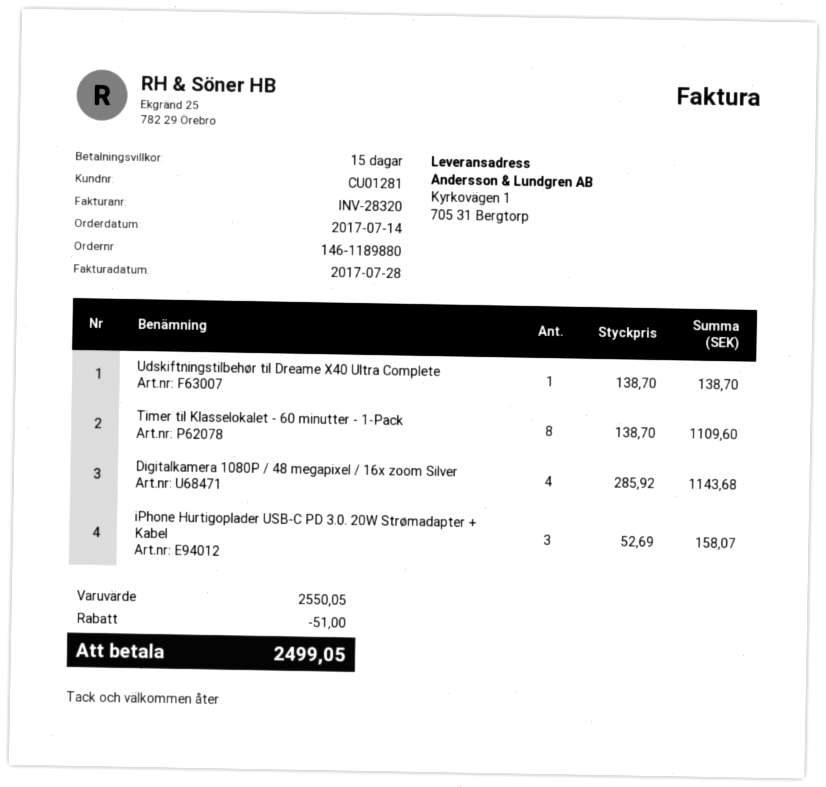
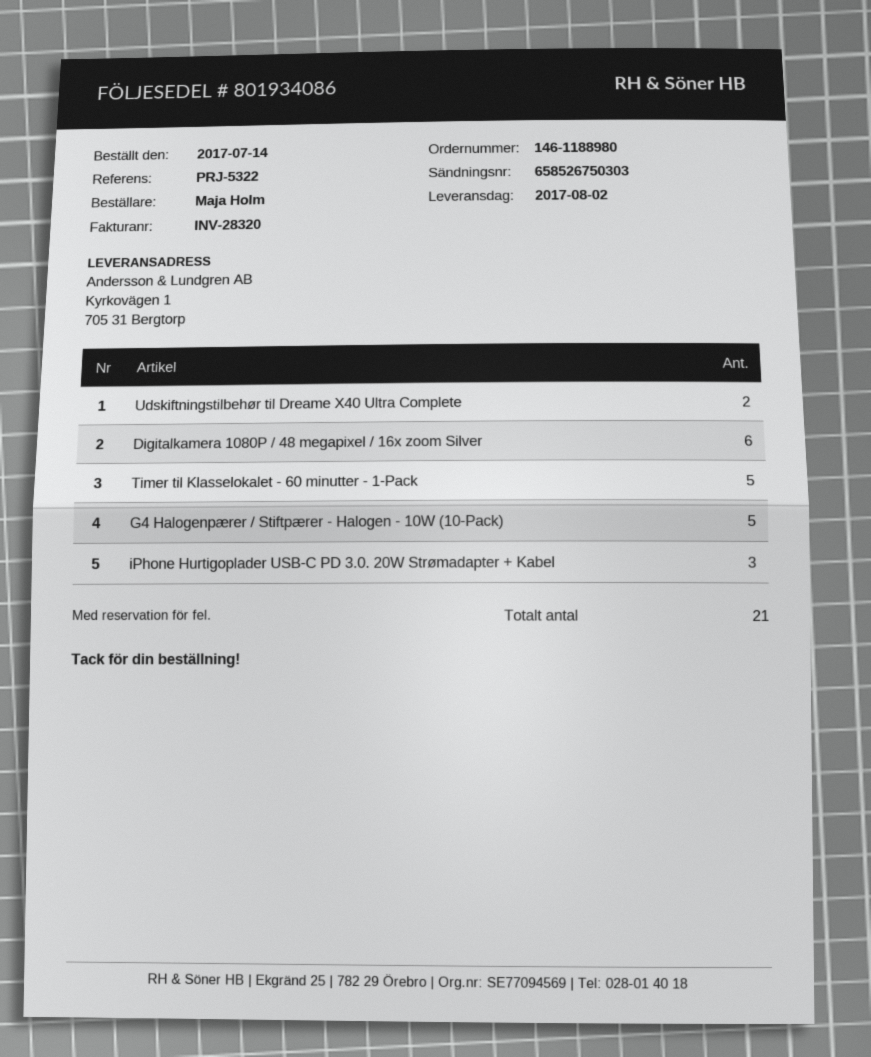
order number: 146-1189880 -> 146-1188980
Udskiftningstilbehør til Dreame X40 Ultra Complete: 1 -> 2
Timer til Klasselokalet - 60 minutter - 1-Pack: 8 -> 5
Digitalkamera 1080P / 48 megapixel / 16x zoom Silver: 4 -> 6
G4 Halogenpærer / Stiftpærer - Halogen - 10W (10-Pack): none -> 5

